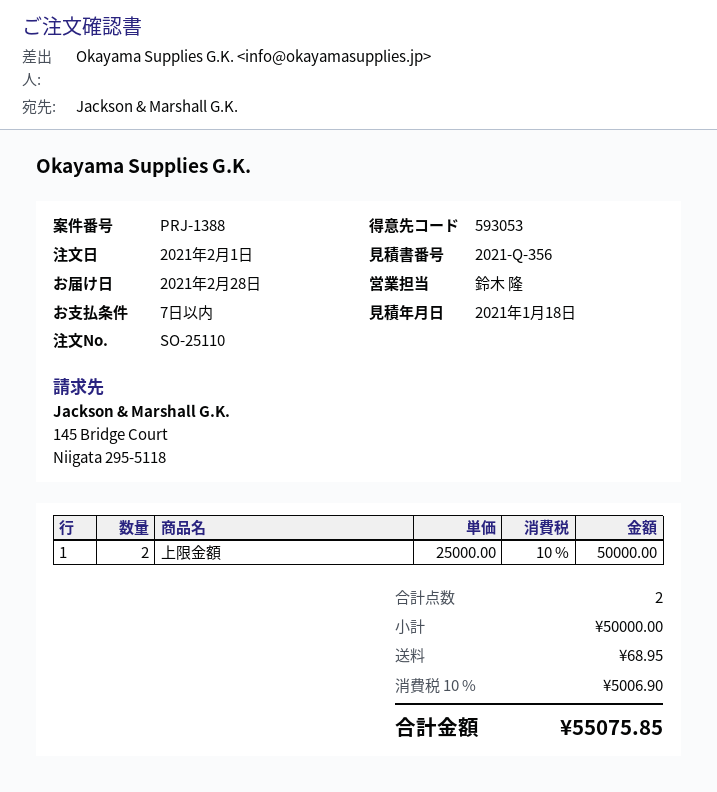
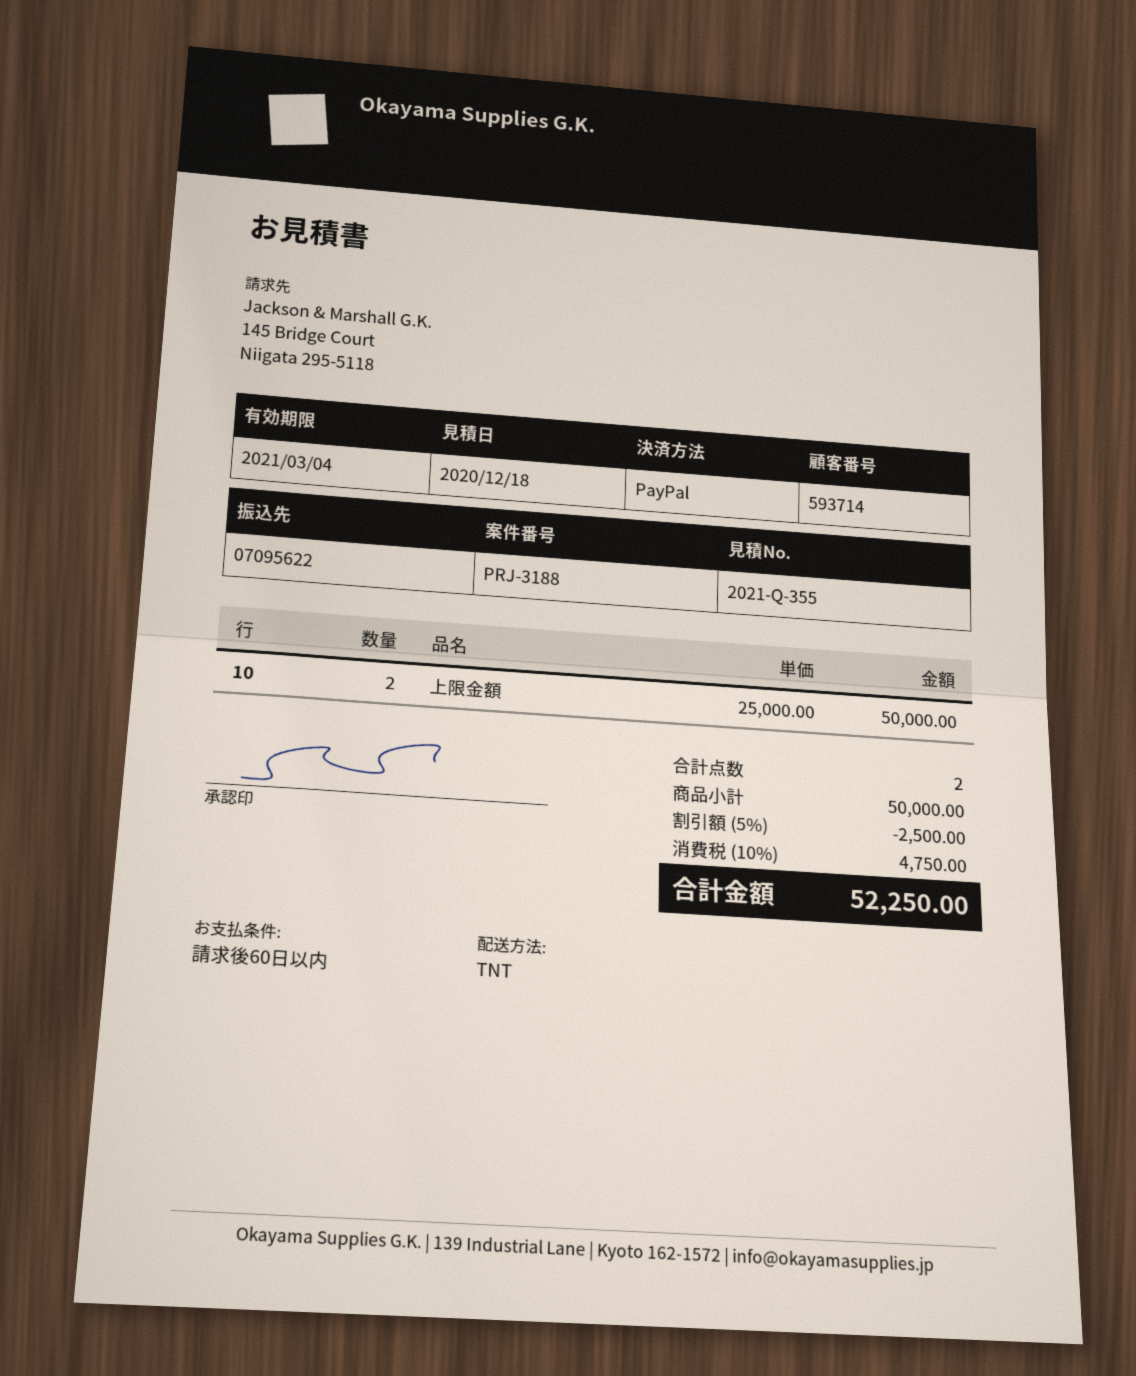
quote number: 2021-Q-356 -> 2021-Q-355
quote date: 2021-01-18 -> 2020-12-18
payment terms: 7 days -> 60 days
customer number: 593053 -> 593714
reference: PRJ-1388 -> PRJ-3188
discount: none -> 5% = 2500.00
shipping: 68.95 -> none
tax: 10% = 5006.90 -> 10% = 4750.00
total: 55075.85 -> 52250.00

